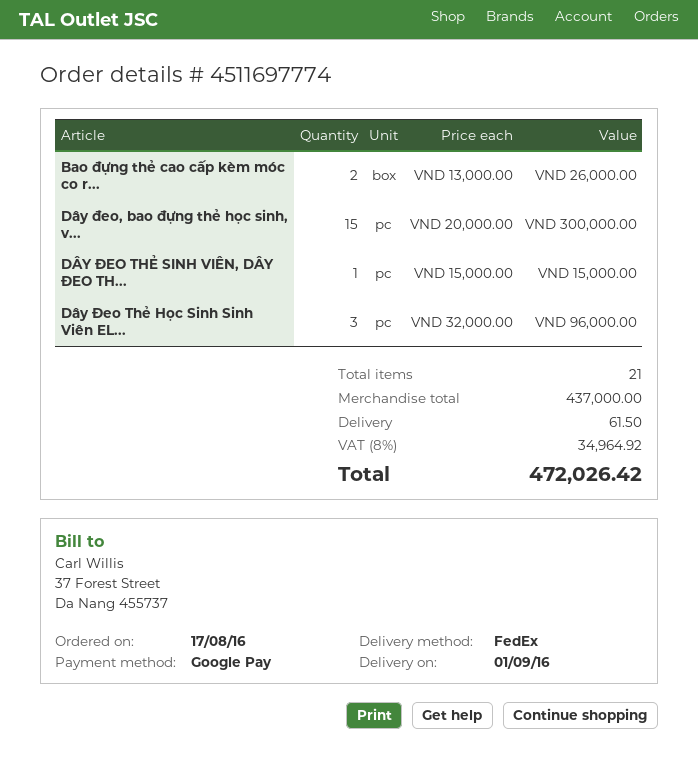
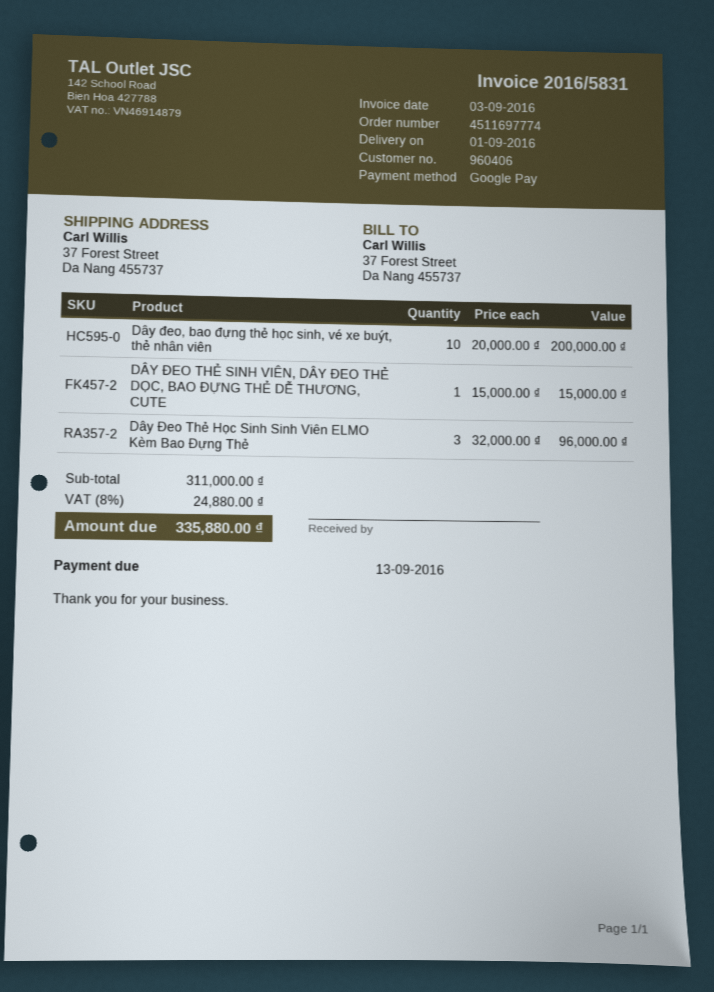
Bao đựng thẻ cao cấp kèm móc co r...: 2 x 13000.00 = 26000.00 -> none
Dây đeo, bao đựng thẻ học sinh, v...: 15 x 20000.00 = 300000.00 -> 10 x 20000.00 = 200000.00
subtotal: 437000.00 -> 311000.00
shipping: 61.50 -> none
tax: 8% = 34964.92 -> 8% = 24880.00
total: 472026.42 -> 335880.00

